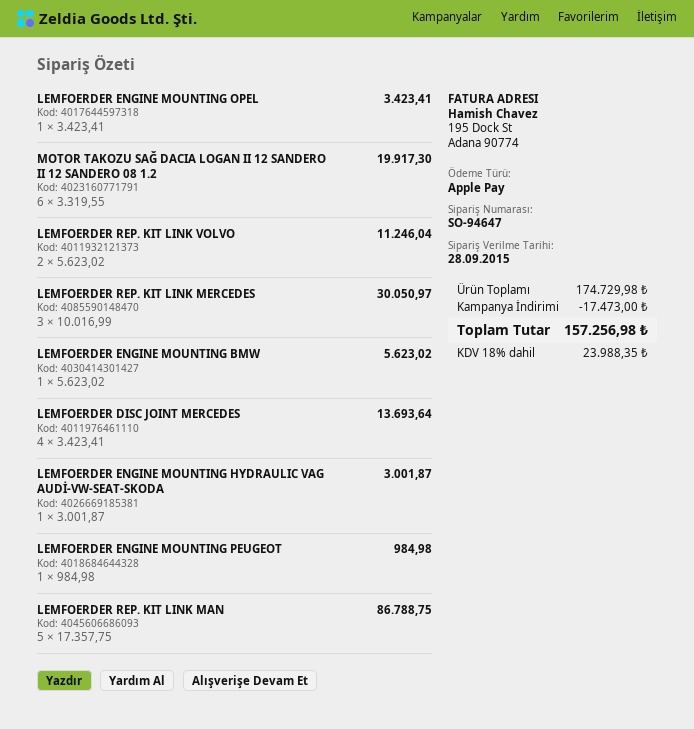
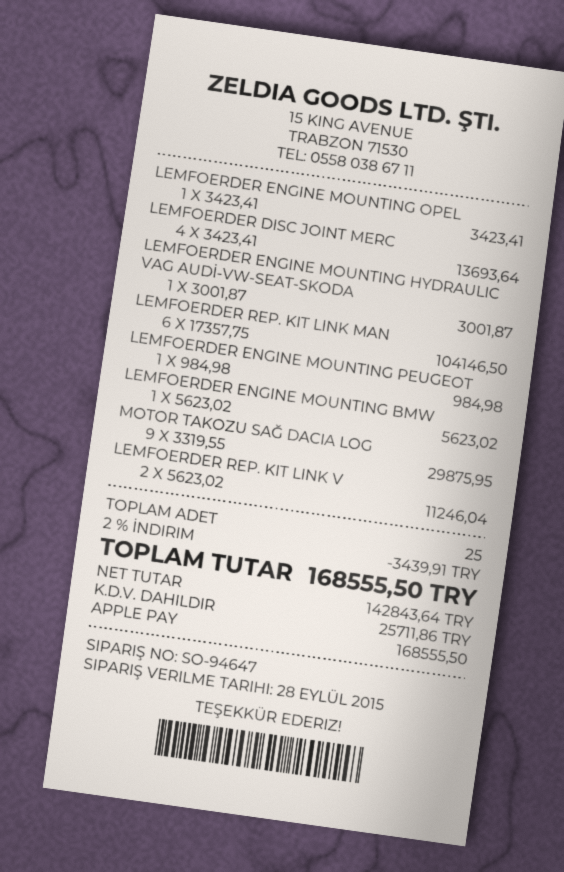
MOTOR TAKOZU SAĞ DACIA LOGAN II 12 SANDERO II 12 SANDERO 08 1.2: 6 x 3319.55 = 19917.30 -> 9 x 3319.55 = 29875.95
LEMFOERDER REP. KIT LINK MERCEDES: 3 x 10016.99 = 30050.97 -> none
LEMFOERDER REP. KIT LINK MAN: 5 x 17357.75 = 86788.75 -> 6 x 17357.75 = 104146.50
discount: 17473.00 -> 3439.91
tax: 23988.35 -> 25711.86
total: 157256.98 -> 168555.50

